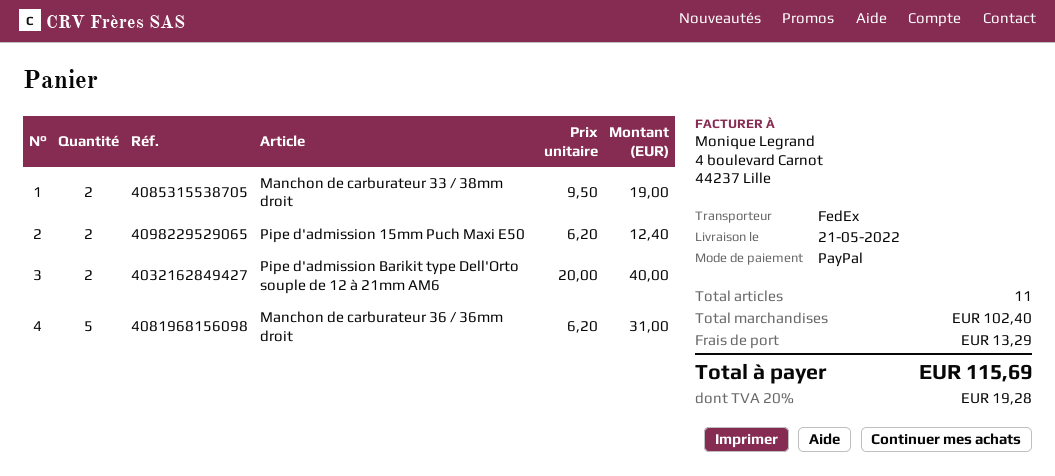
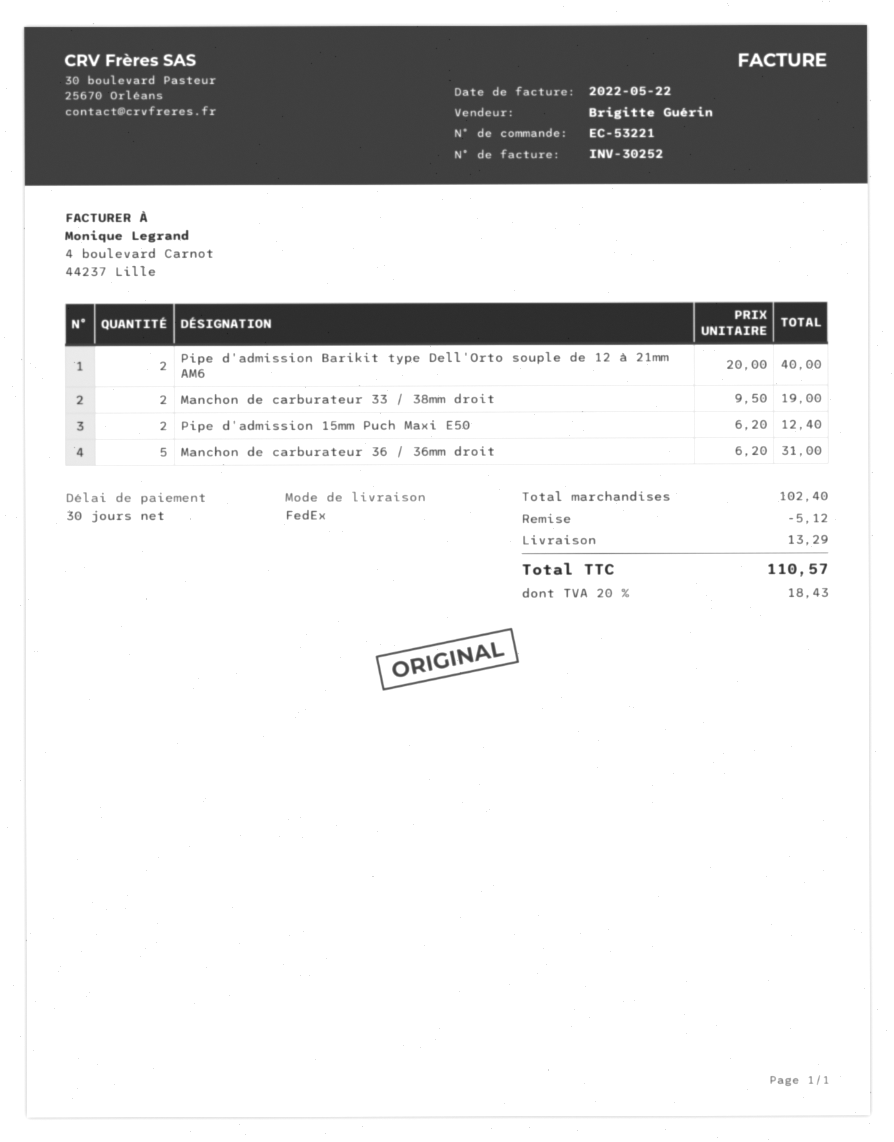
discount: none -> 5.12
tax: 20% = 19.28 -> 20% = 18.43
total: 115.69 -> 110.57

